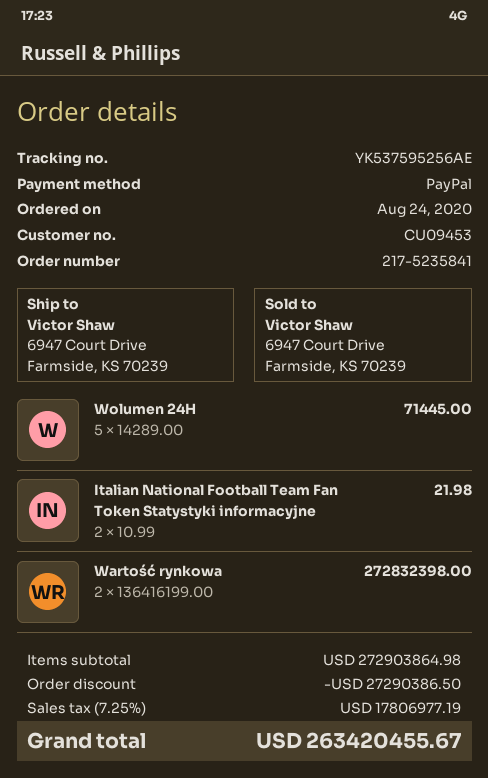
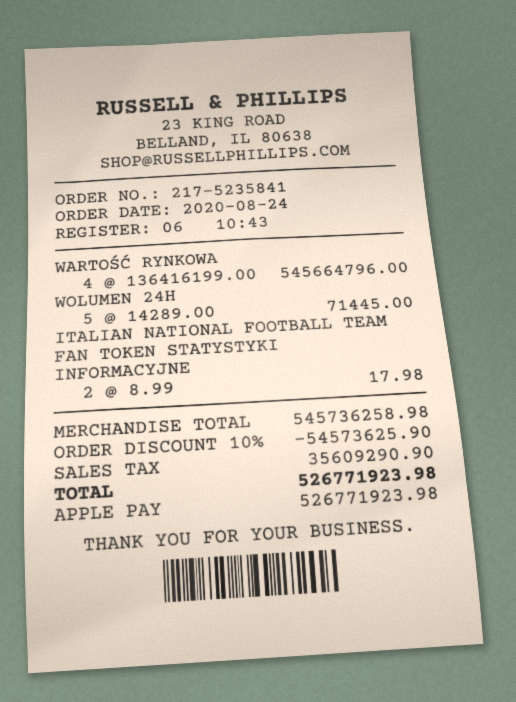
payment method: PayPal -> Apple Pay
Italian National Football Team Fan Token Statystyki informacyjne: 2 x 10.99 = 21.98 -> 2 x 8.99 = 17.98
Wartość rynkowa: 2 x 136416199.00 = 272832398.00 -> 4 x 136416199.00 = 545664796.00
subtotal: 272903864.98 -> 545736258.98
discount: 27290386.50 -> 54573625.90
tax: 17806977.19 -> 35609290.90
total: 263420455.67 -> 526771923.98

